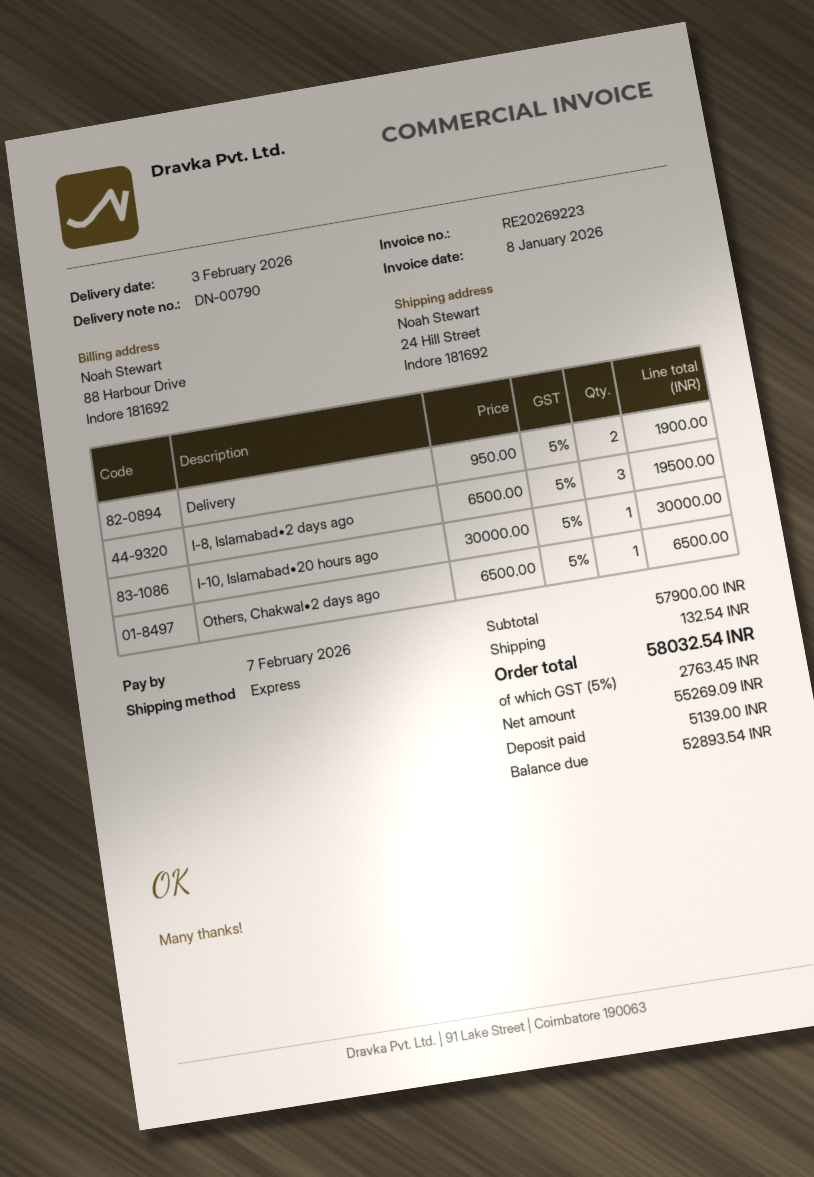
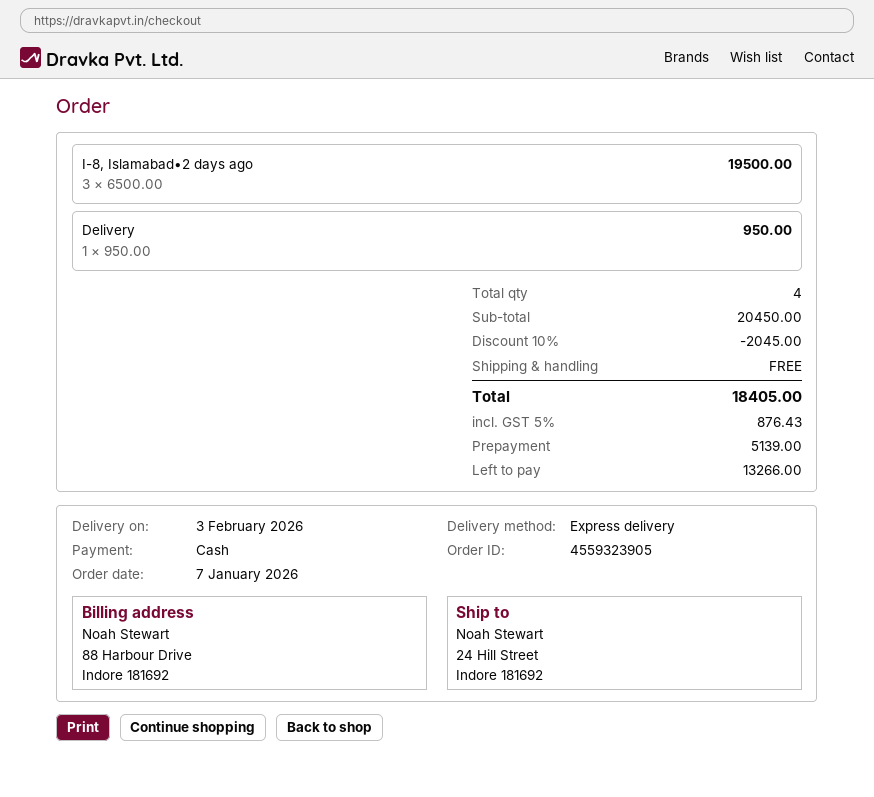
Delivery: 2 x 950.00 = 1900.00 -> 1 x 950.00 = 950.00
I-10, Islamabad•20 hours ago: 1 x 30000.00 = 30000.00 -> none
Others, Chakwal•2 days ago: 1 x 6500.00 = 6500.00 -> none
subtotal: 57900.00 -> 20450.00
discount: none -> 10% = 2045.00
shipping: 132.54 -> 0.00
tax: 5% = 2763.45 -> 5% = 876.43
total: 58032.54 -> 18405.00
balance: 52893.54 -> 13266.00

